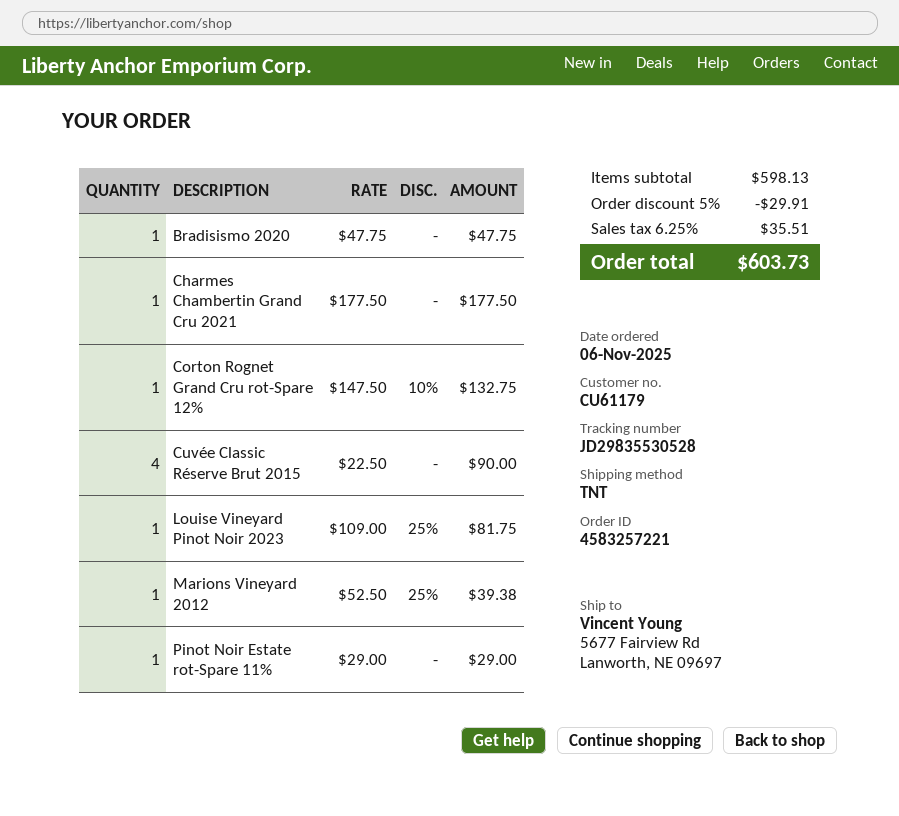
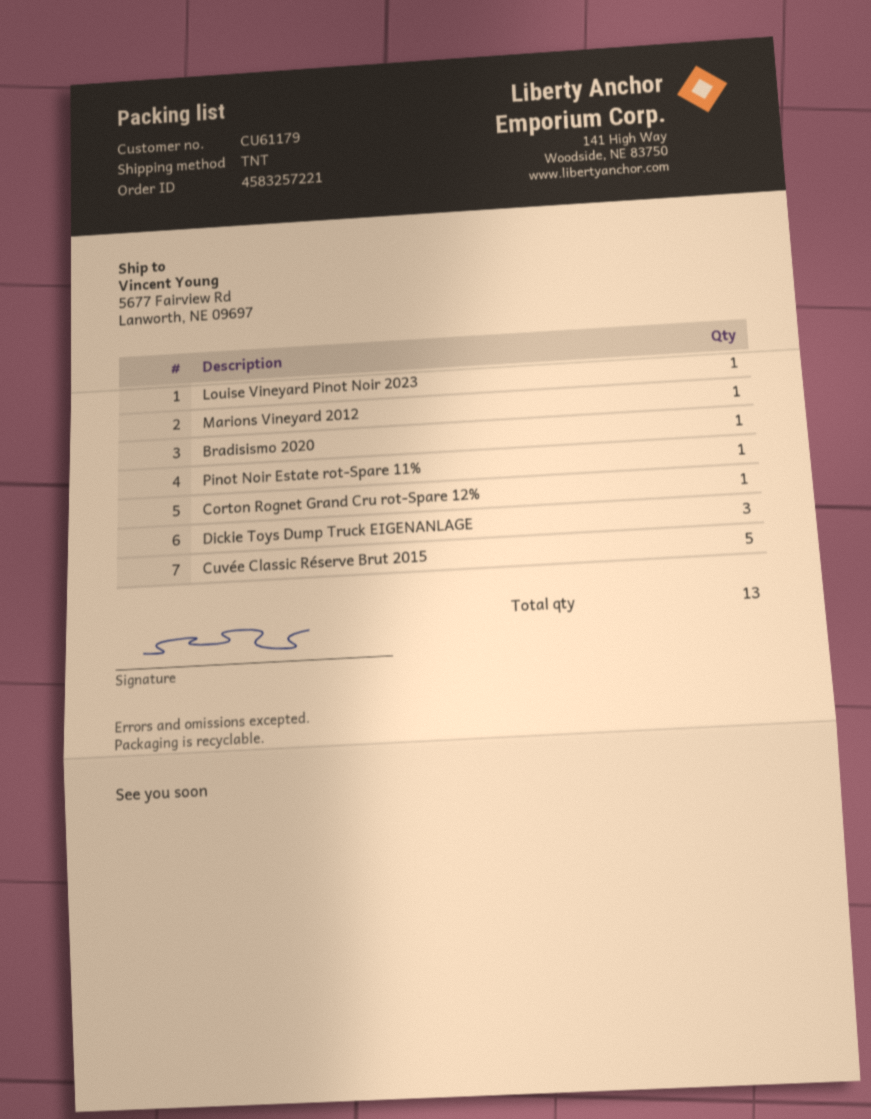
Charmes Chambertin Grand Cru 2021: 1 -> none
Cuvée Classic Réserve Brut 2015: 4 -> 5
Dickie Toys Dump Truck EIGENANLAGE: none -> 3

